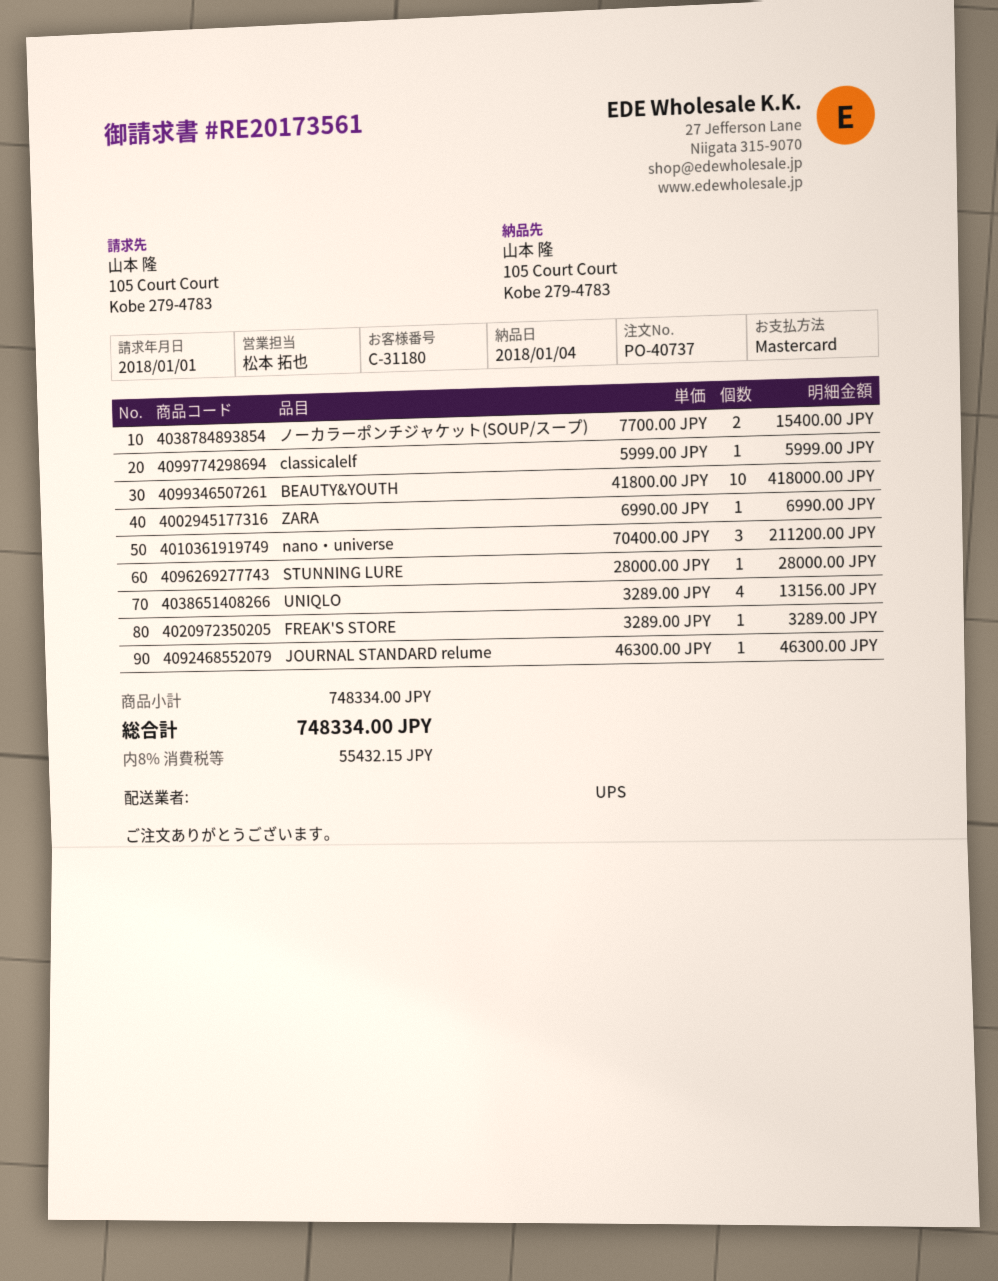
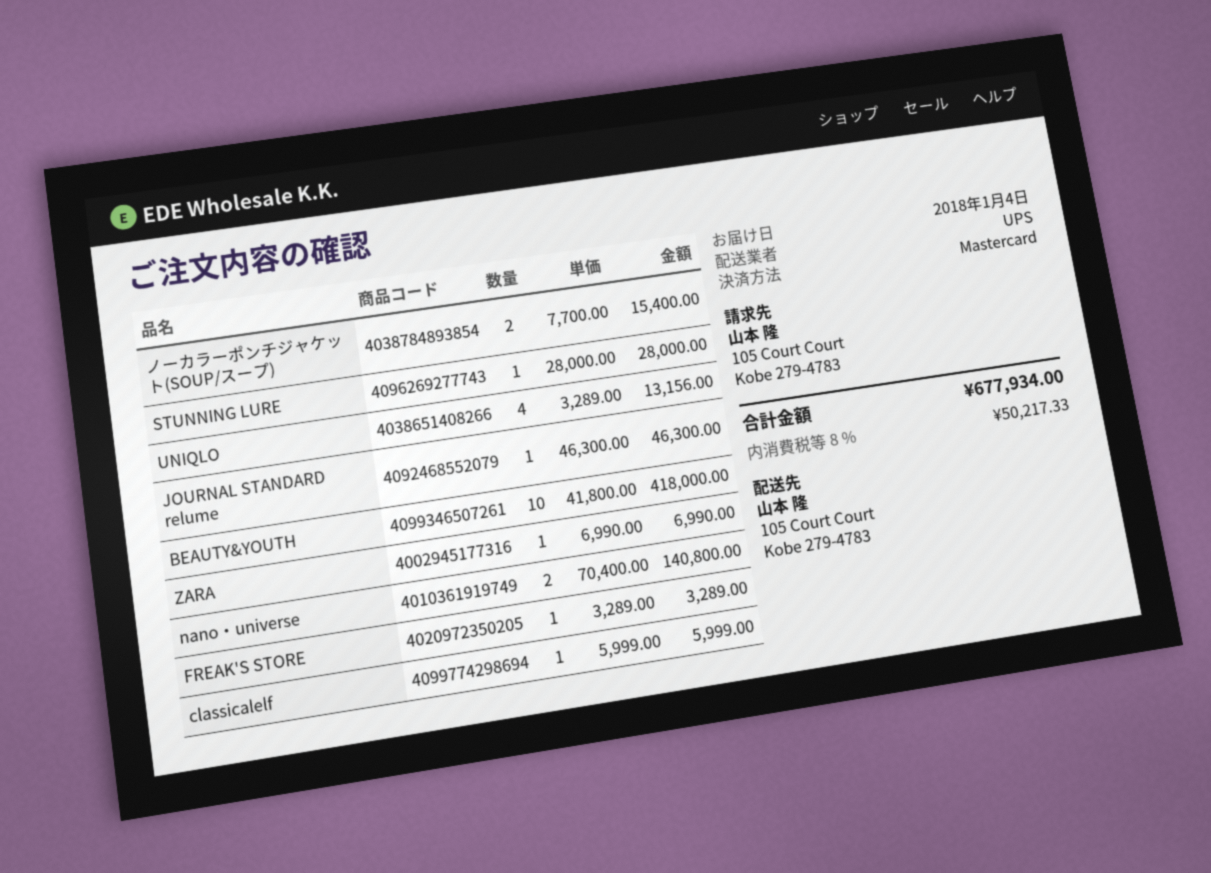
nano・universe: 3 x 70400.00 = 211200.00 -> 2 x 70400.00 = 140800.00
tax: 8% = 55432.15 -> 8% = 50217.33
total: 748334.00 -> 677934.00

